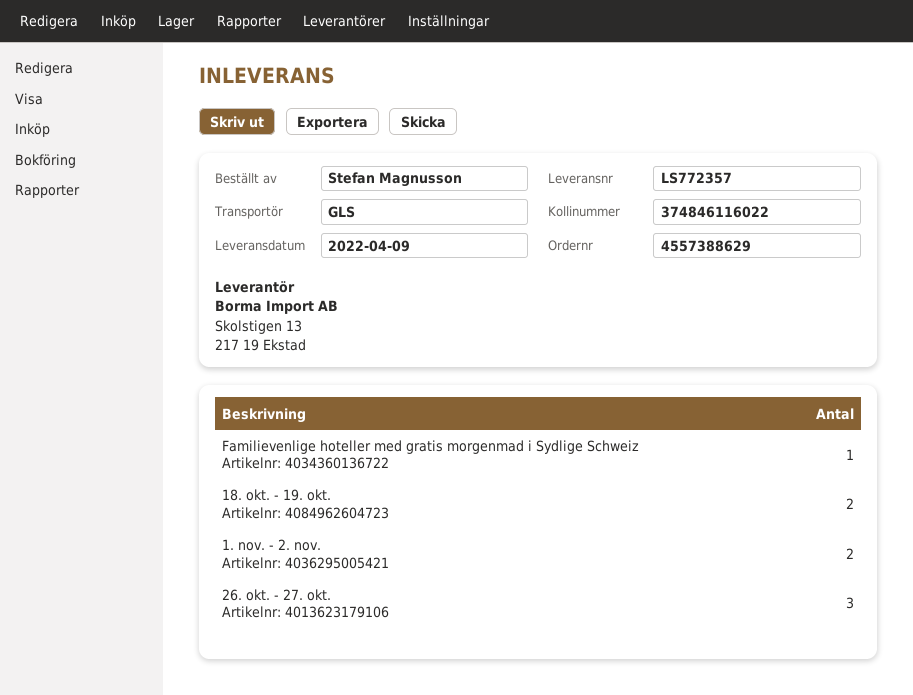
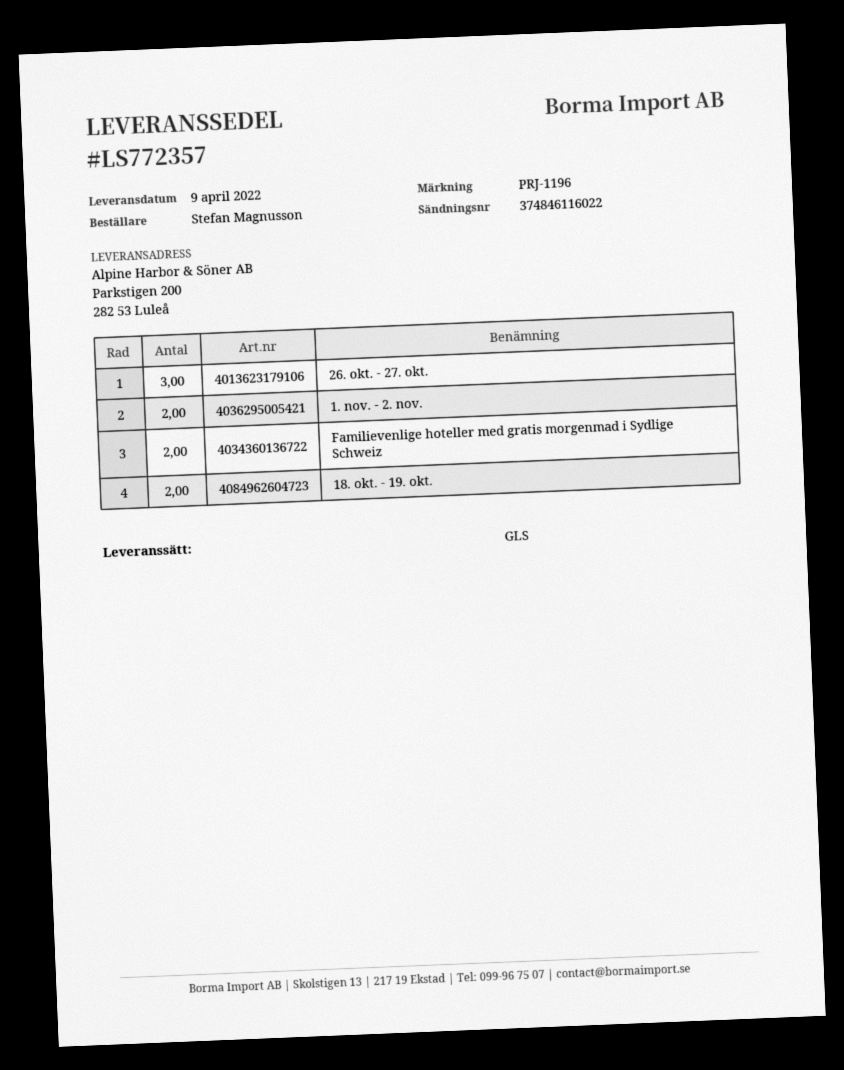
Familievenlige hoteller med gratis morgenmad i Sydlige Schweiz: 1 -> 2

